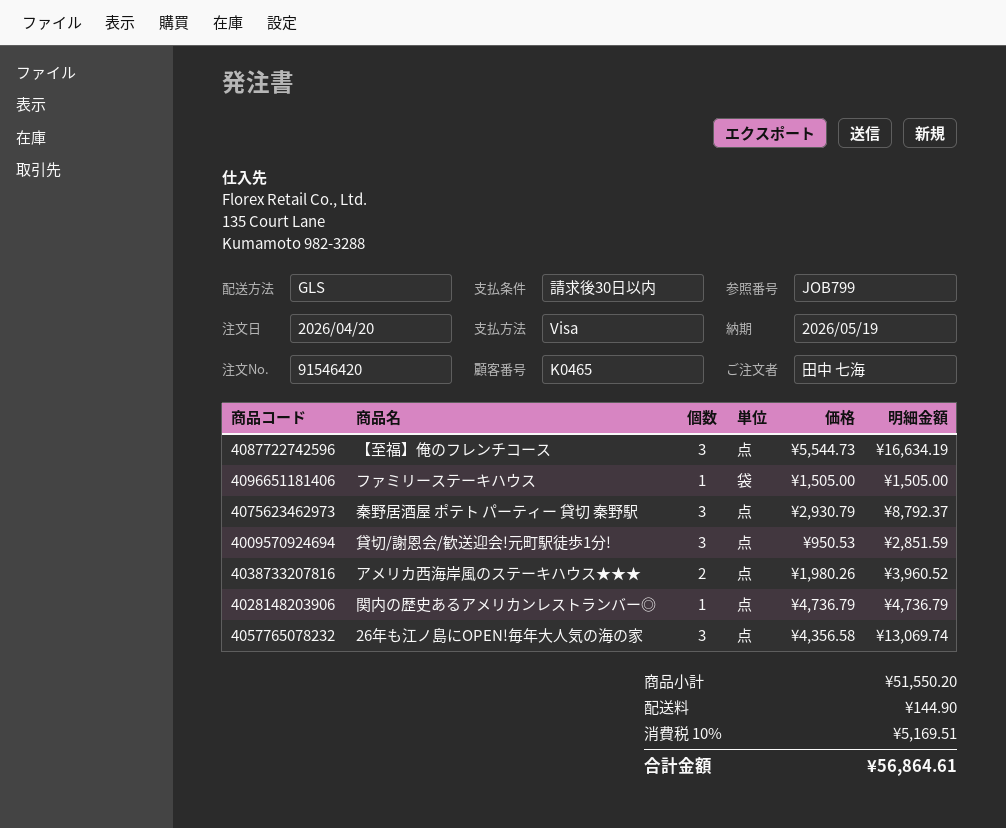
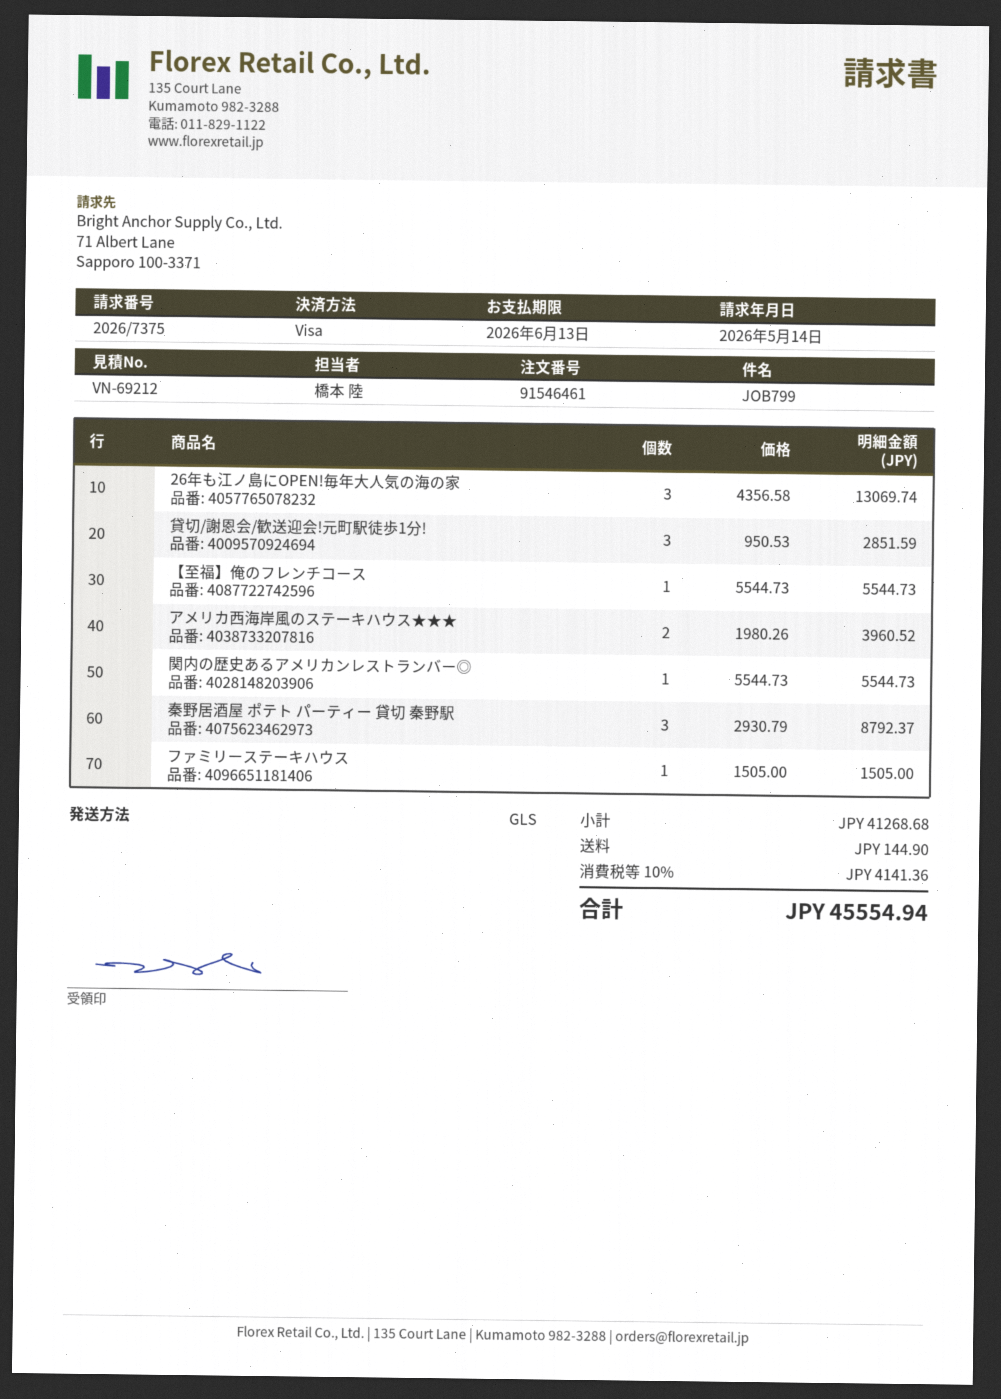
order number: 91546420 -> 91546461
【至福】俺のフレンチコース: 3 x 5544.73 = 16634.19 -> 1 x 5544.73 = 5544.73
関内の歴史あるアメリカンレストランバー◎: 1 x 4736.79 = 4736.79 -> 1 x 5544.73 = 5544.73
subtotal: 51550.20 -> 41268.68
tax: 10% = 5169.51 -> 10% = 4141.36
total: 56864.61 -> 45554.94

